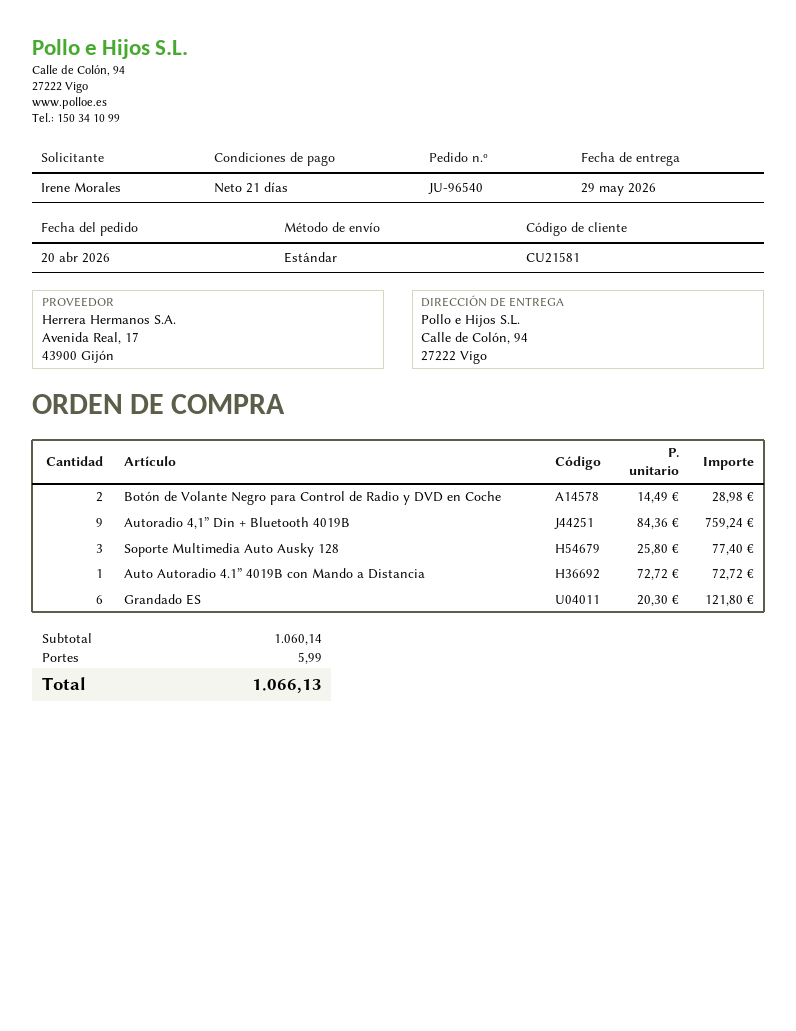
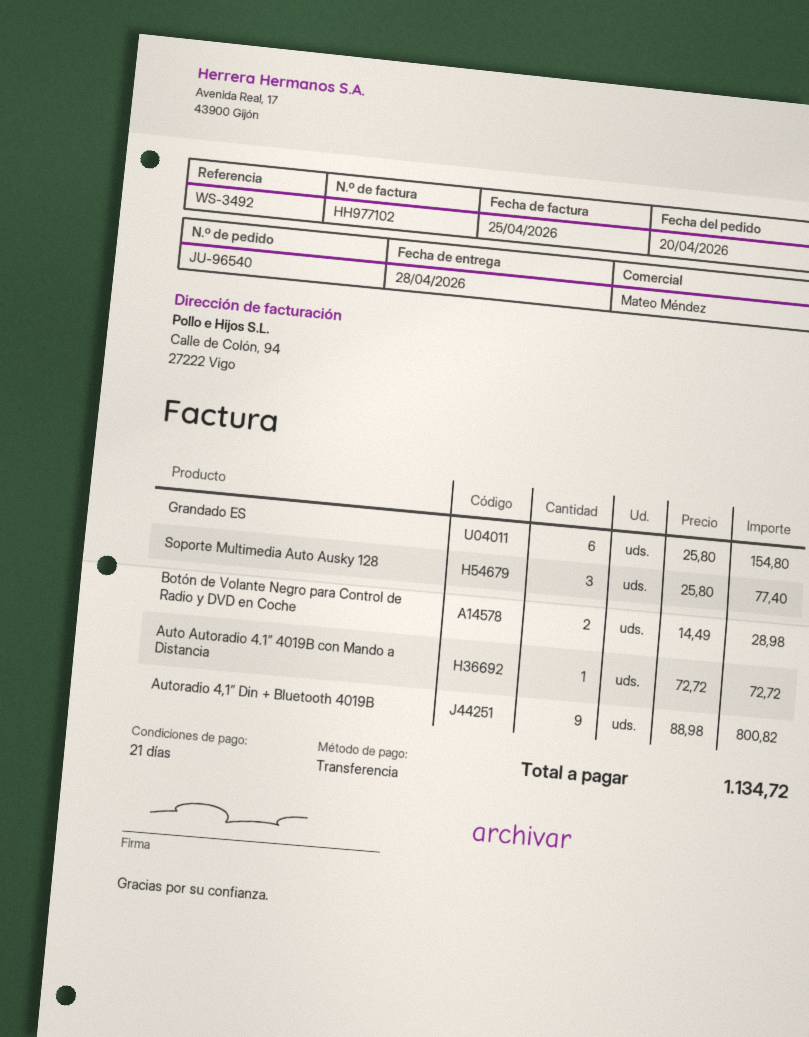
delivery date: 2026-05-29 -> 2026-04-28
Autoradio 4,1” Din + Bluetooth 4019B: 9 x 84.36 = 759.24 -> 9 x 88.98 = 800.82
Grandado ES: 6 x 20.30 = 121.80 -> 6 x 25.80 = 154.80
shipping: 5.99 -> none
total: 1066.13 -> 1134.72

